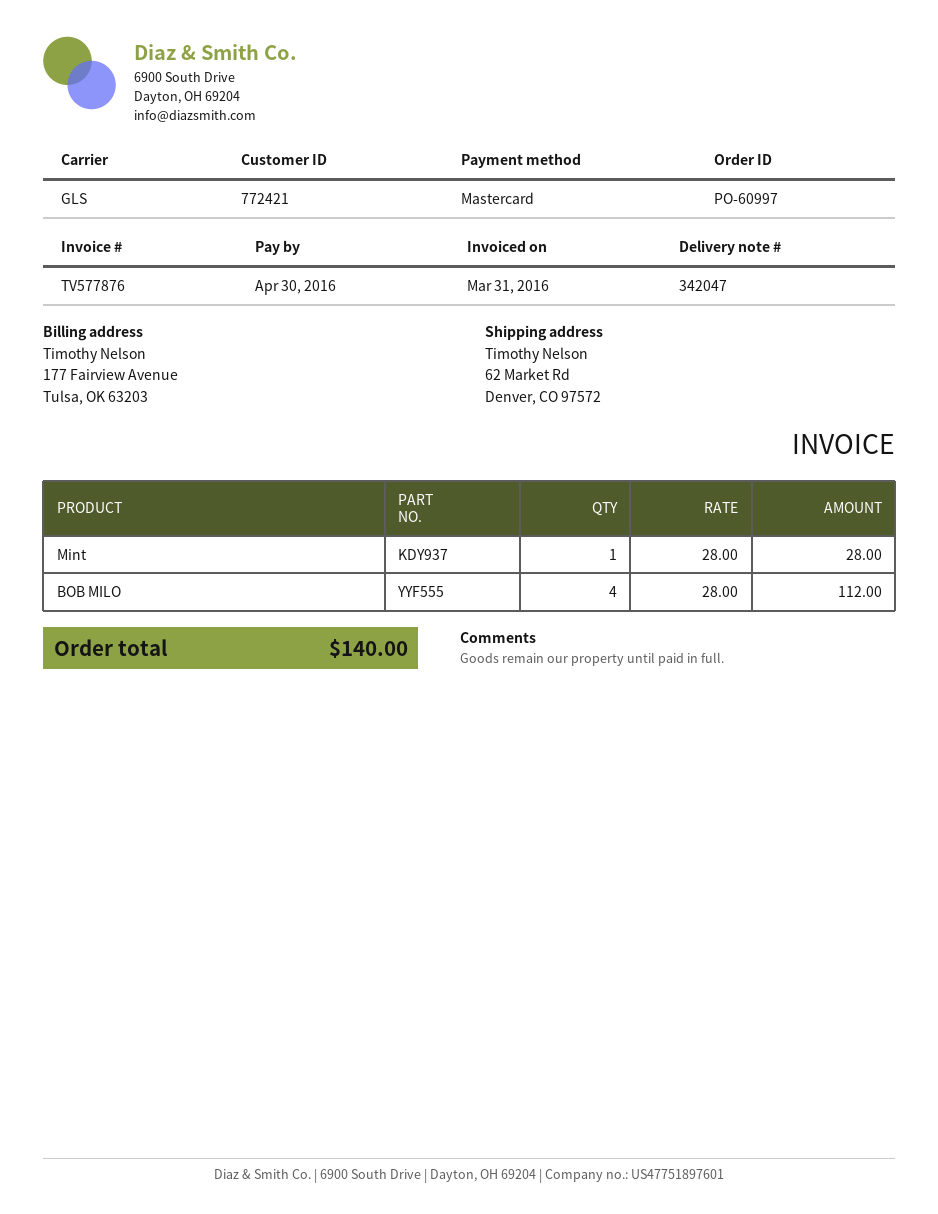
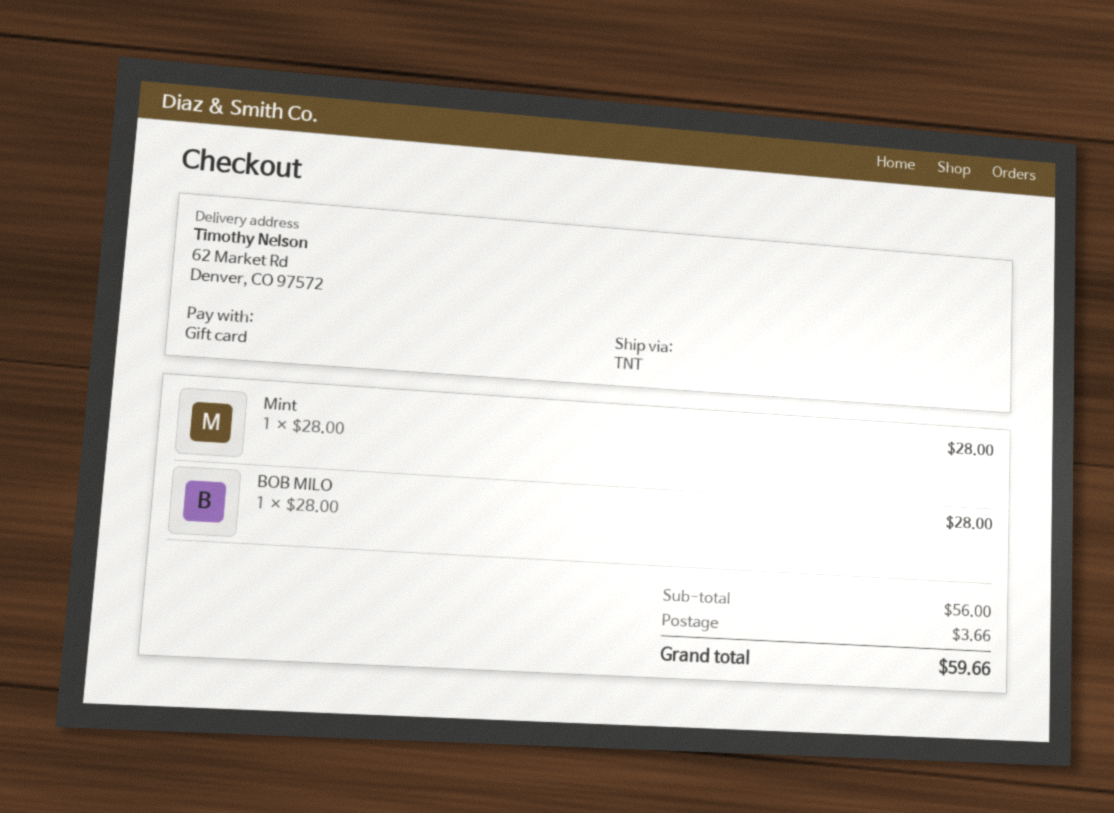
payment method: Mastercard -> gift card
shipping method: GLS -> TNT
BOB MILO: 4 x 28.00 = 112.00 -> 1 x 28.00 = 28.00
shipping: none -> 3.66
total: 140.00 -> 59.66

